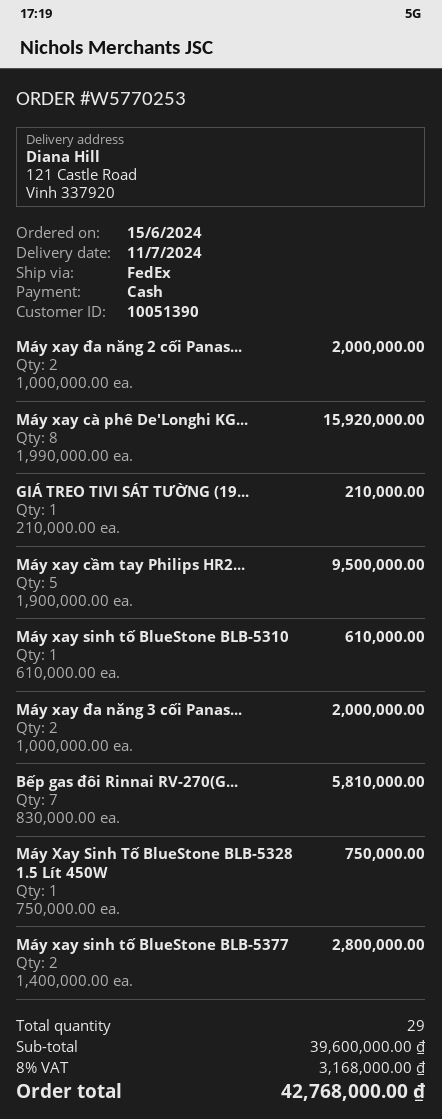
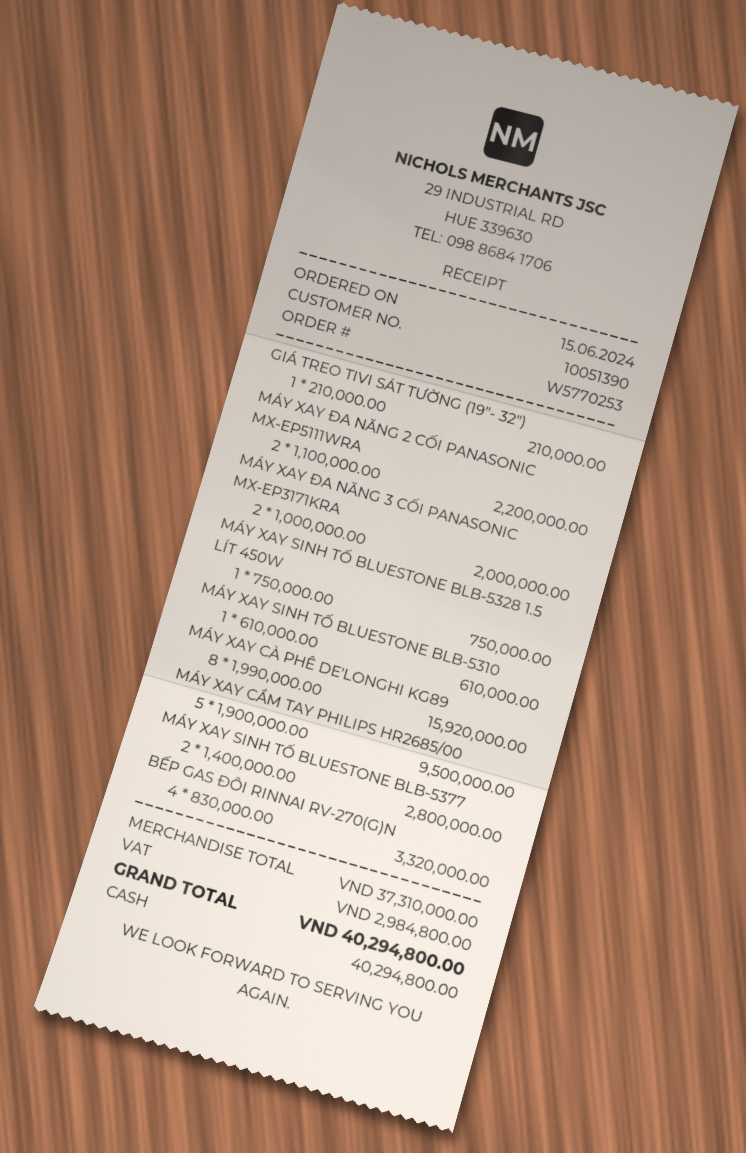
Máy xay đa năng 2 cối Panas...: 2 x 1000000.00 = 2000000.00 -> 2 x 1100000.00 = 2200000.00
Bếp gas đôi Rinnai RV-270(G...: 7 x 830000.00 = 5810000.00 -> 4 x 830000.00 = 3320000.00
subtotal: 39600000.00 -> 37310000.00
tax: 3168000.00 -> 2984800.00
total: 42768000.00 -> 40294800.00

